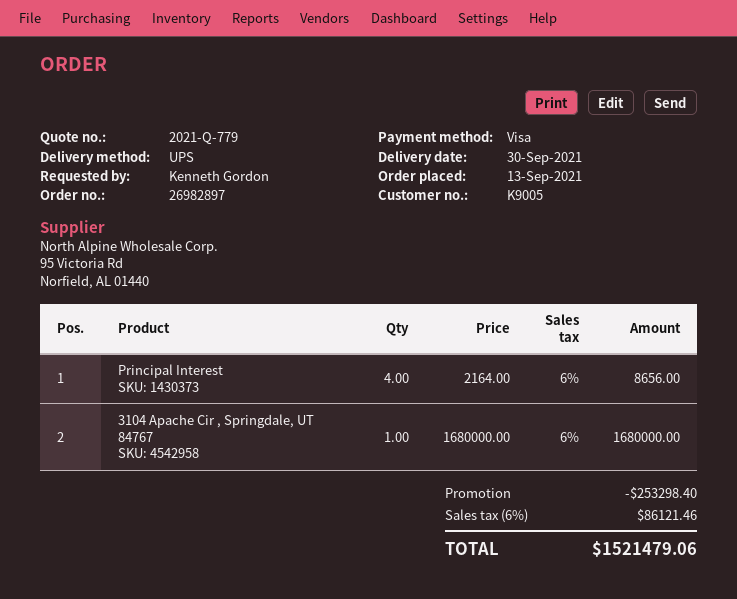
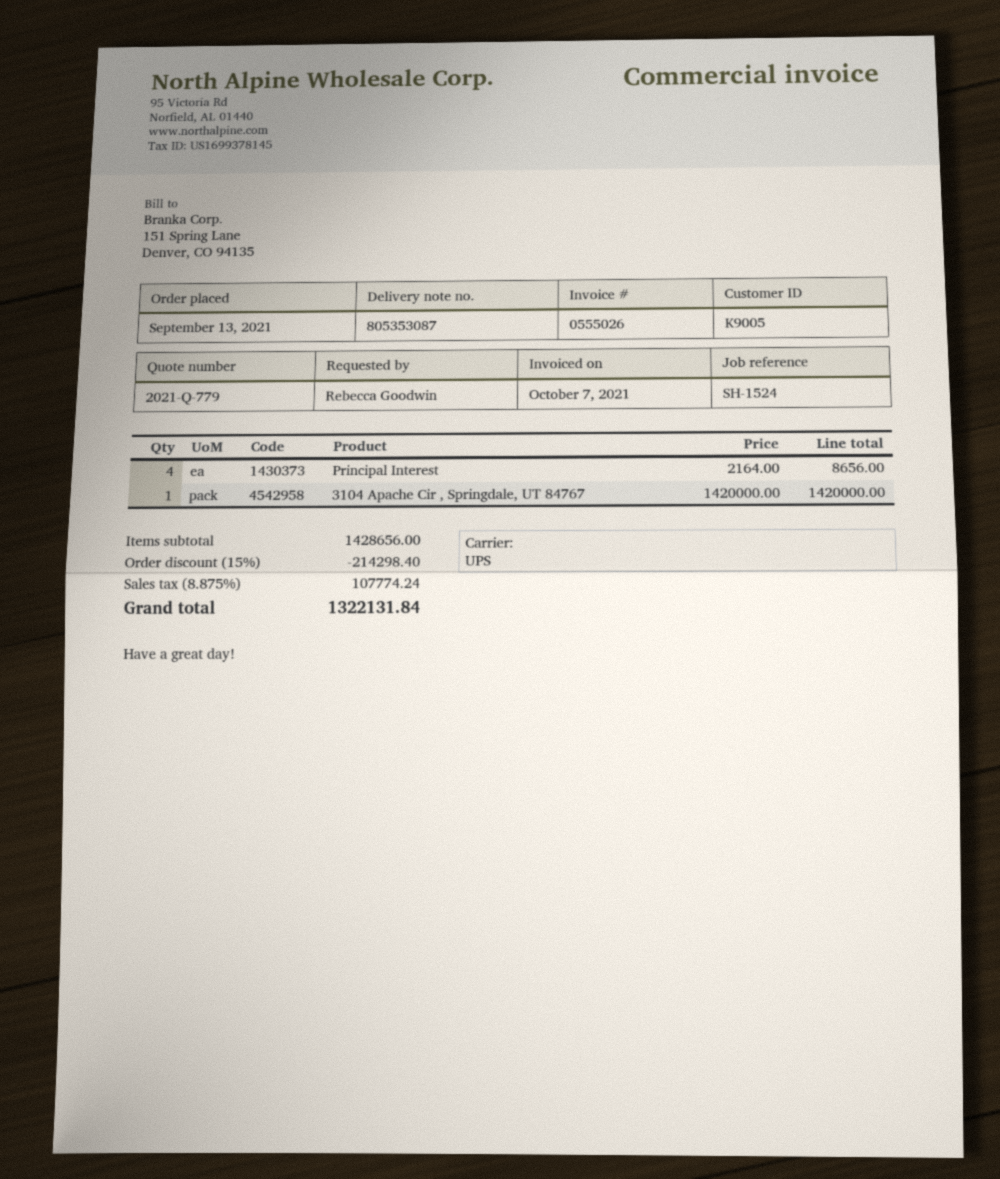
ordered by: Kenneth Gordon -> Rebecca Goodwin
3104 Apache Cir , Springdale, UT 84767: 1 x 1680000.00 = 1680000.00 -> 1 x 1420000.00 = 1420000.00
discount: 253298.40 -> 214298.40
tax: 6% = 86121.46 -> 8.875% = 107774.24
total: 1521479.06 -> 1322131.84

